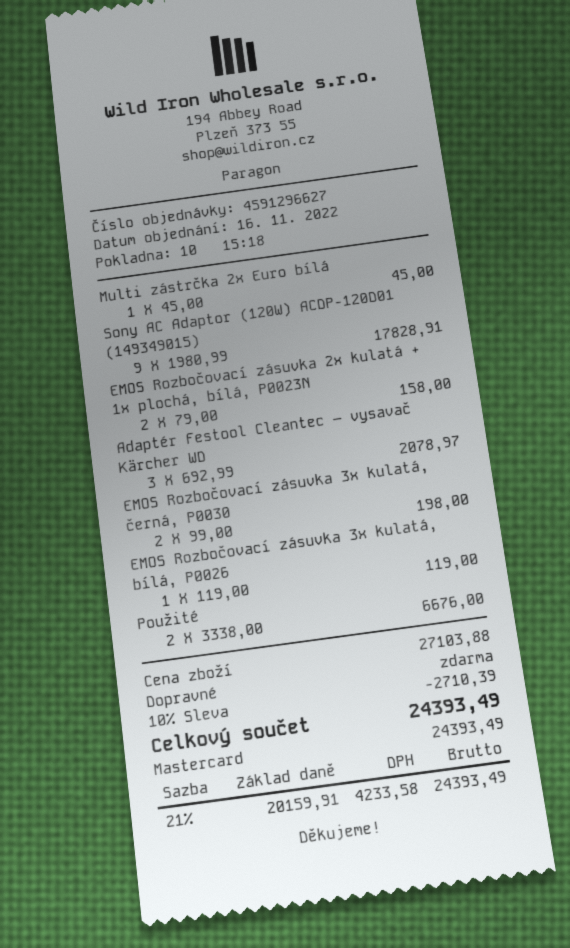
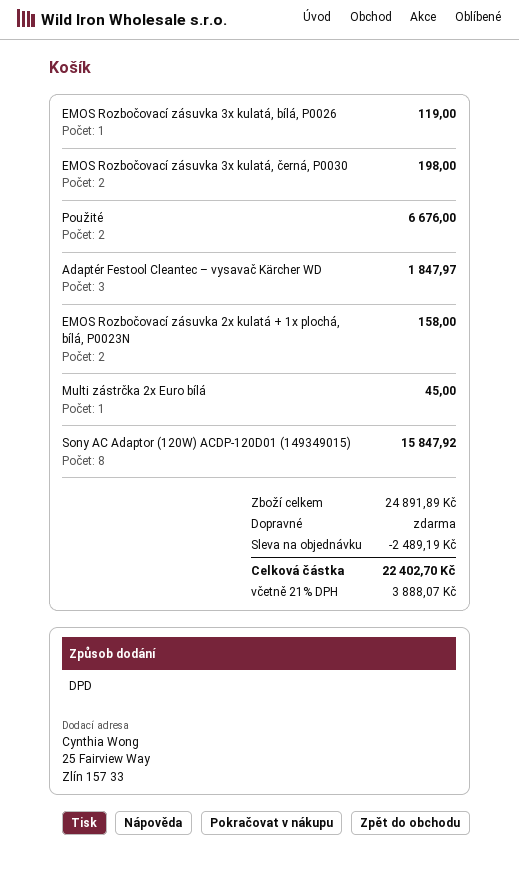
Sony AC Adaptor (120W) ACDP-120D01 (149349015): 9 for 17828.91 -> 8 for 15847.92
Adaptér Festool Cleantec – vysavač Kärcher WD: 3 for 2078.97 -> 3 for 1847.97
subtotal: 27103.88 -> 24891.89
discount: 2710.39 -> 2489.19
tax: 21% = 4233.58 -> 21% = 3888.07
total: 24393.49 -> 22402.70

